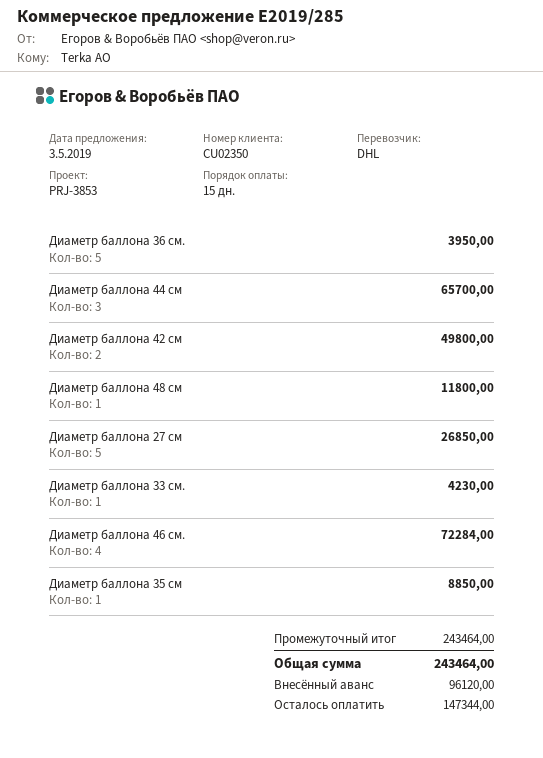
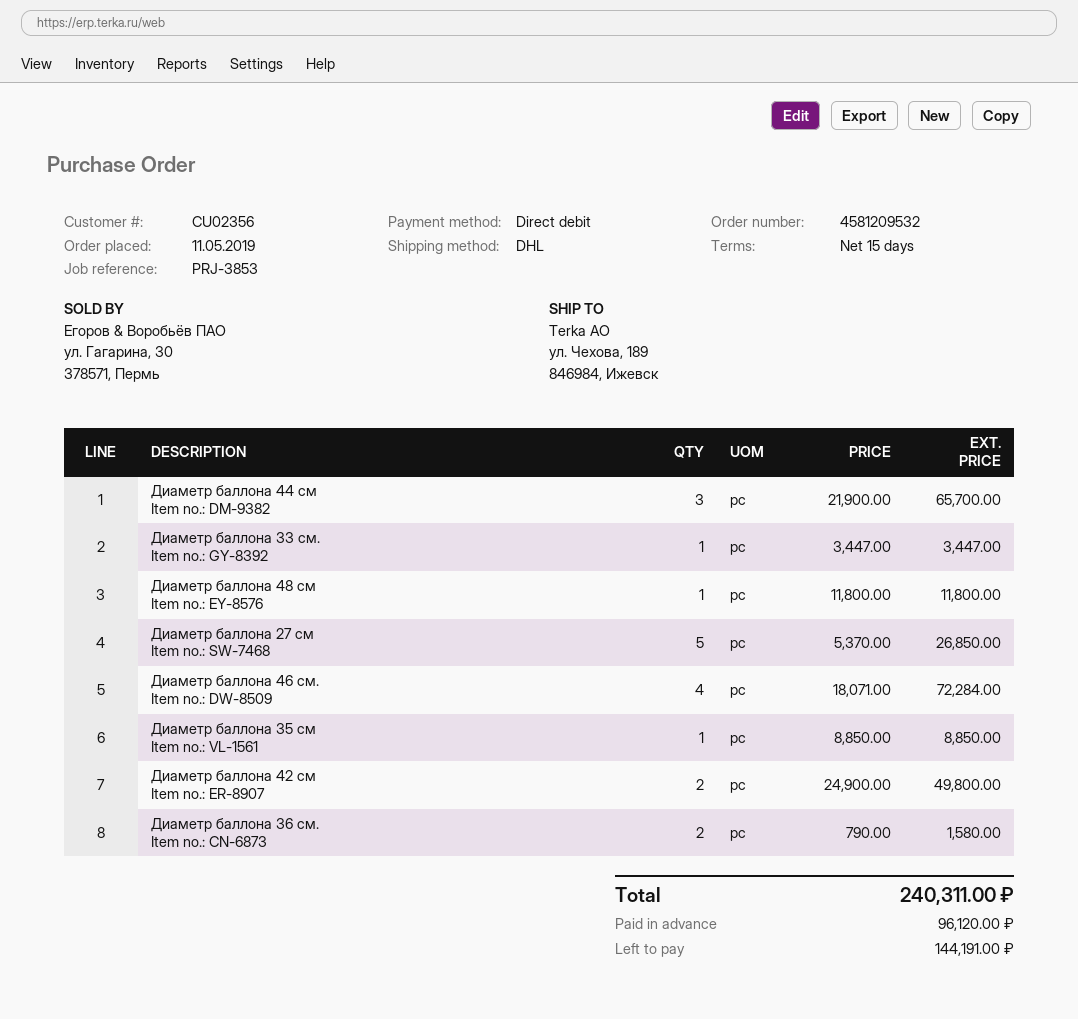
customer number: CU02350 -> CU02356
Диаметр баллона 36 см.: 5 for 3950.00 -> 2 for 1580.00
Диаметр баллона 33 см.: 1 for 4230.00 -> 1 for 3447.00
total: 243464.00 -> 240311.00
balance: 147344.00 -> 144191.00

